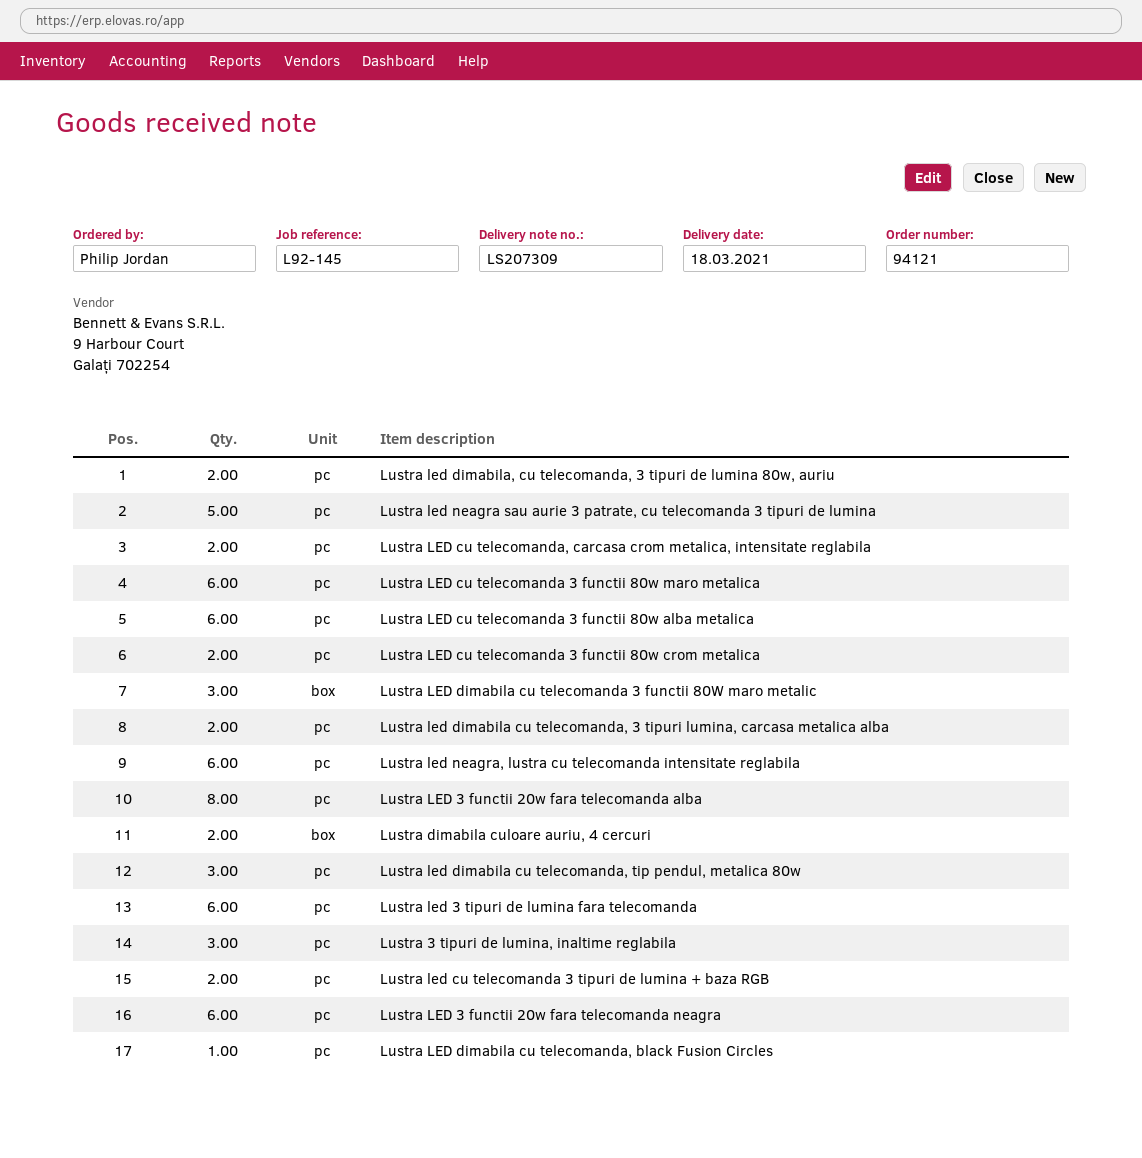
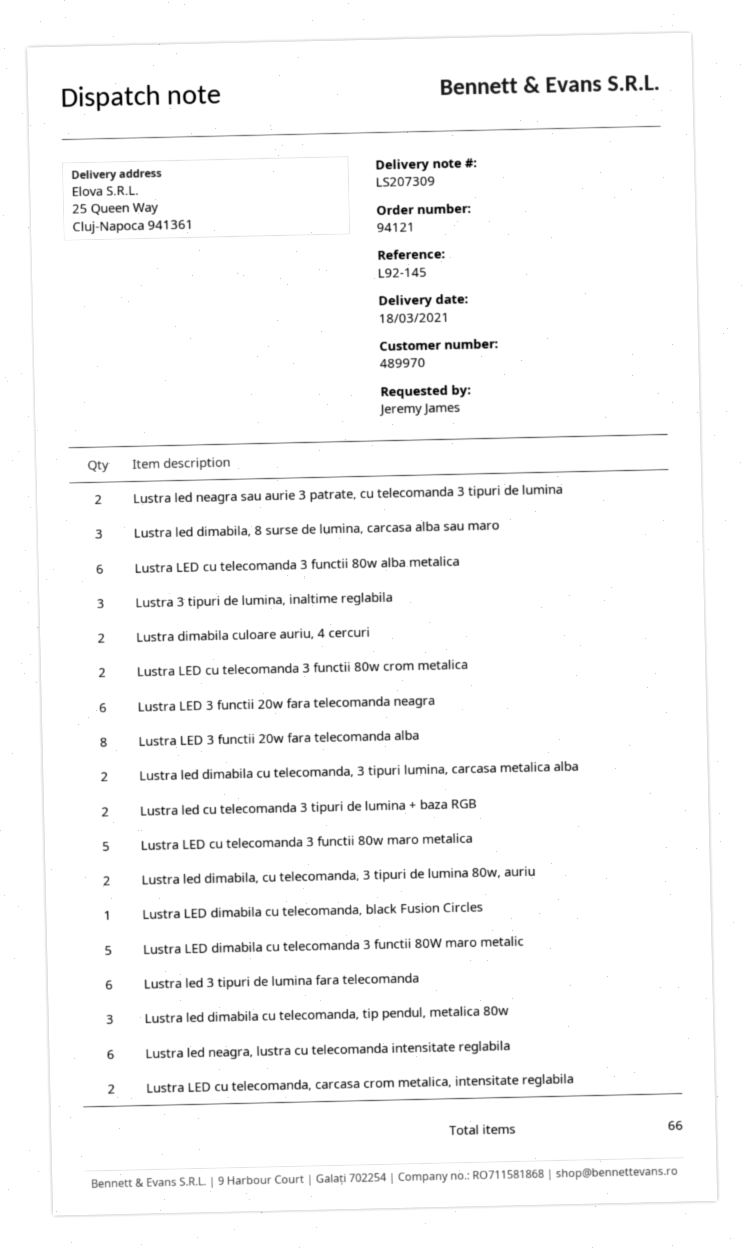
ordered by: Philip Jordan -> Jeremy James
Lustra led neagra sau aurie 3 patrate, cu telecomanda 3 tipuri de lumina: 5 -> 2
Lustra LED cu telecomanda 3 functii 80w maro metalica: 6 -> 5
Lustra LED dimabila cu telecomanda 3 functii 80W maro metalic: 3 -> 5
Lustra led dimabila, 8 surse de lumina, carcasa alba sau maro: none -> 3

